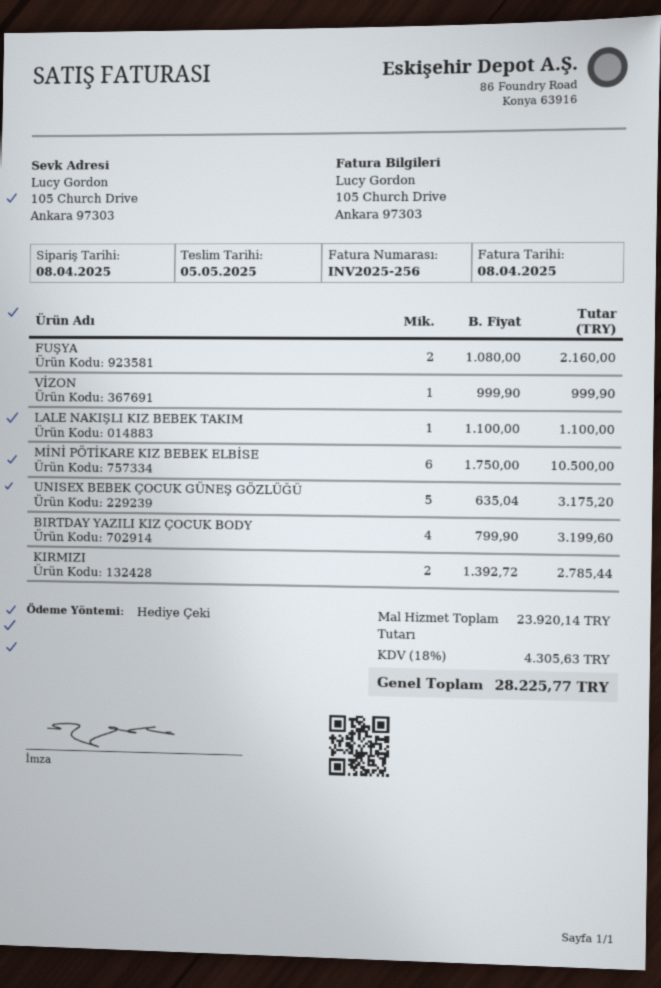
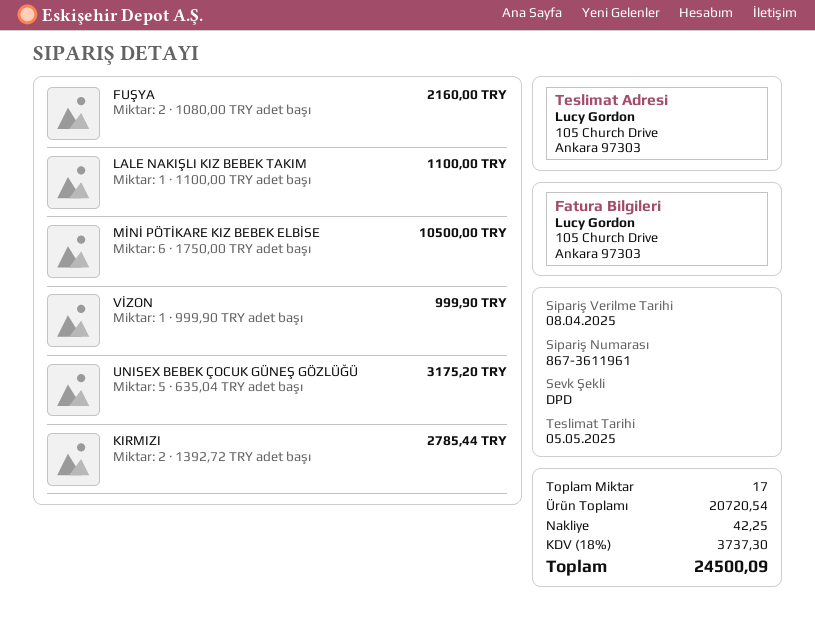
BIRTDAY YAZILI KIZ ÇOCUK BODY: 4 x 799.90 = 3199.60 -> none
subtotal: 23920.14 -> 20720.54
shipping: none -> 42.25
tax: 18% = 4305.63 -> 18% = 3737.30
total: 28225.77 -> 24500.09

